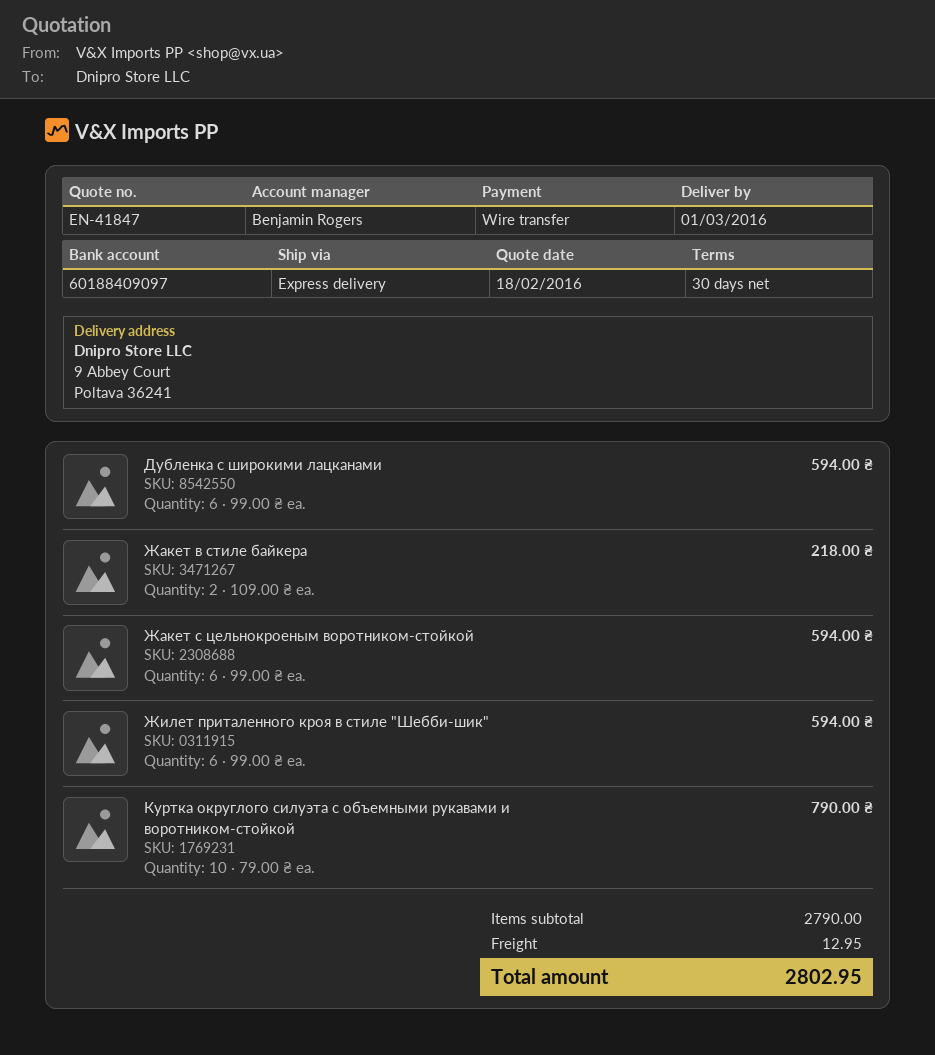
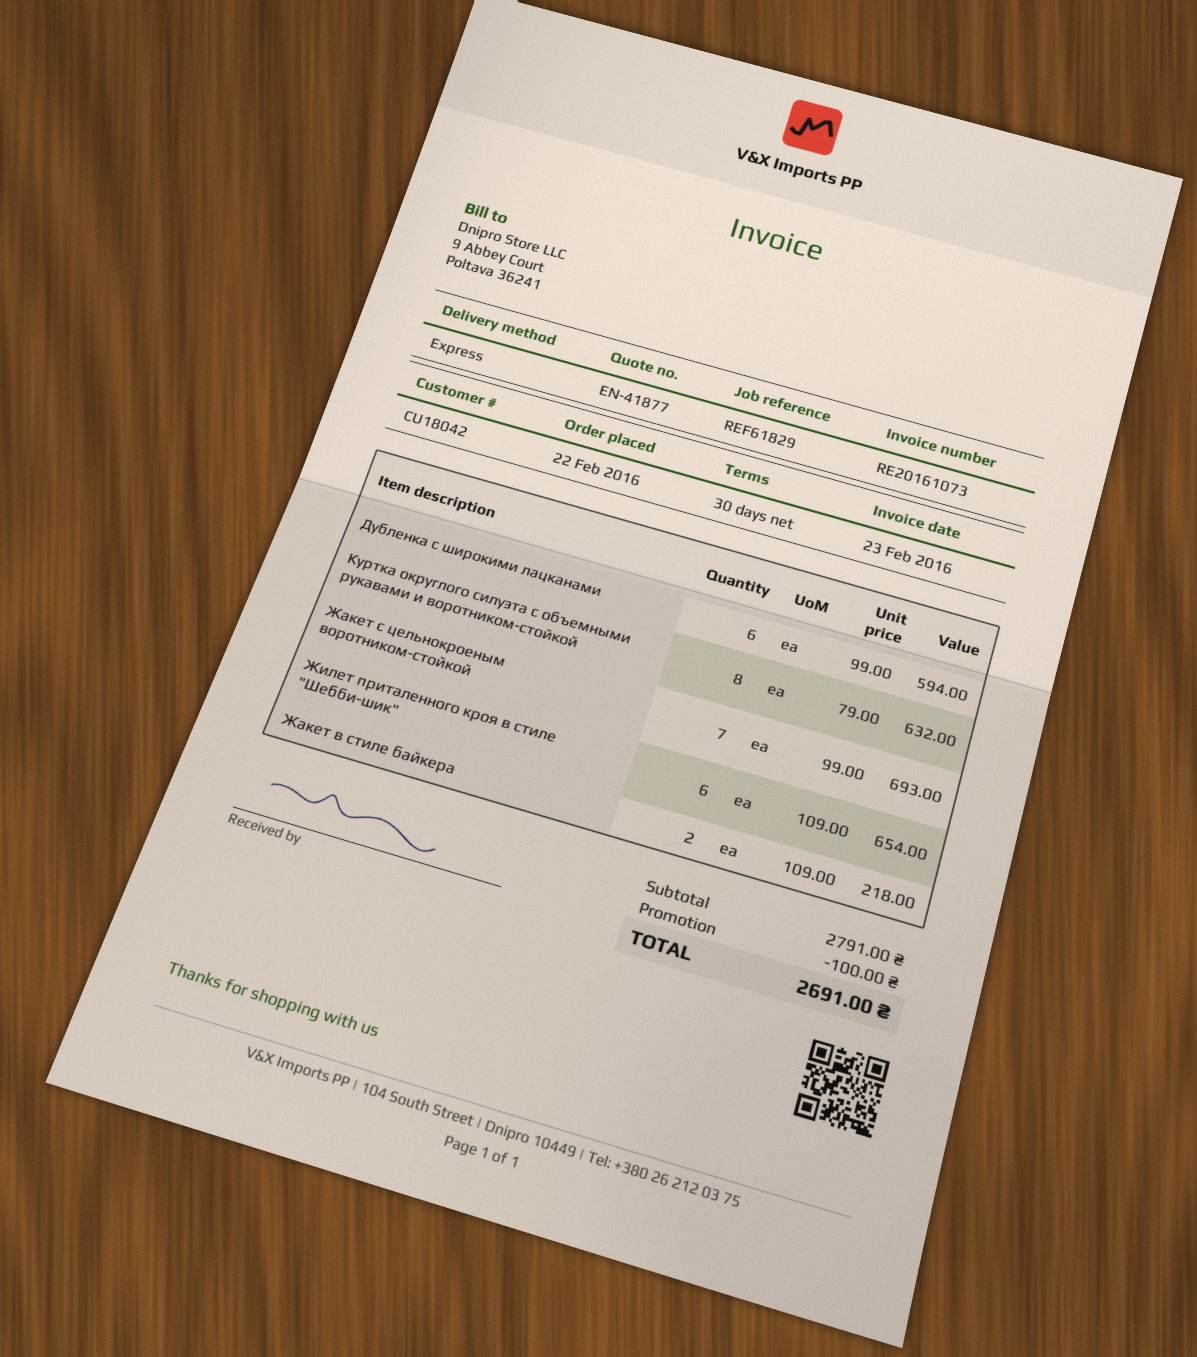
quote number: EN-41847 -> EN-41877
Жакет с цельнокроеным воротником-стойкой: 6 x 99.00 = 594.00 -> 7 x 99.00 = 693.00
Жилет приталенного кроя в стиле "Шебби-шик": 6 x 99.00 = 594.00 -> 6 x 109.00 = 654.00
Куртка округлого силуэта с объемными рукавами и воротником-стойкой: 10 x 79.00 = 790.00 -> 8 x 79.00 = 632.00
subtotal: 2790.00 -> 2791.00
discount: none -> 100.00
shipping: 12.95 -> none
total: 2802.95 -> 2691.00

